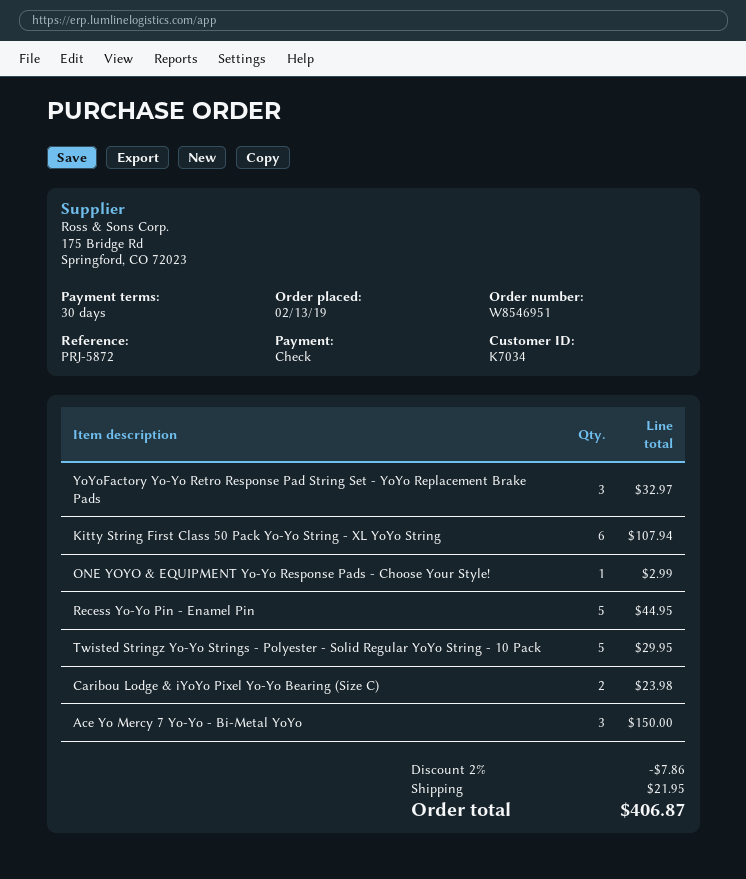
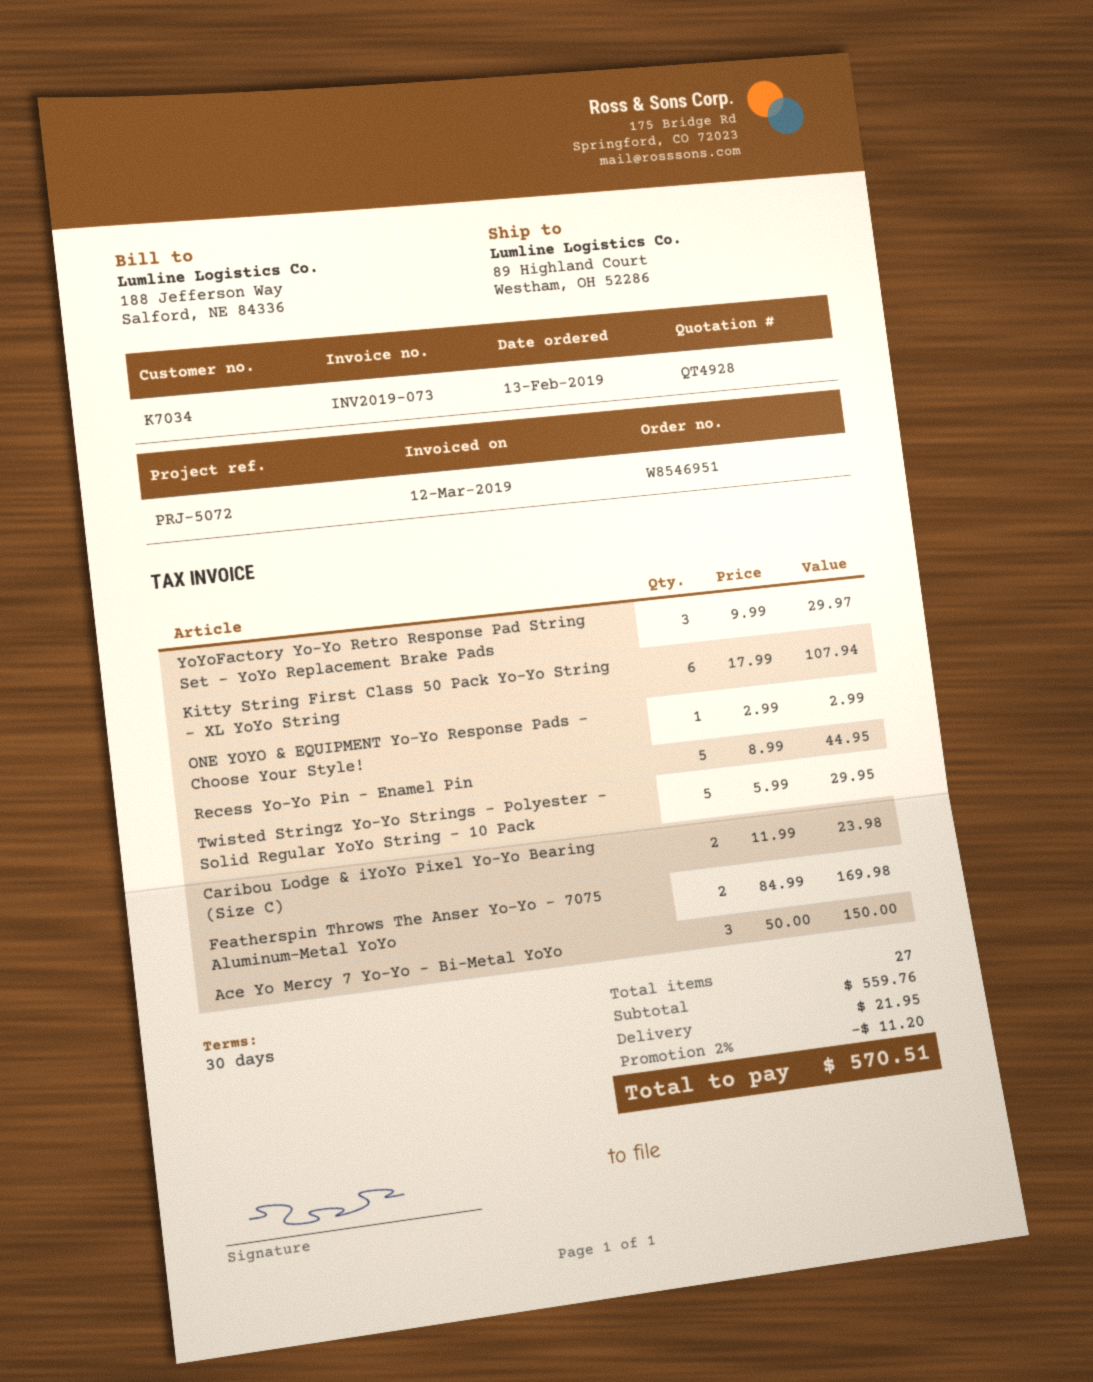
reference: PRJ-5872 -> PRJ-5072
YoYoFactory Yo-Yo Retro Response Pad String Set - YoYo Replacement Brake Pads: 3 for 32.97 -> 3 for 29.97
Featherspin Throws The Anser Yo-Yo - 7075 Aluminum-Metal YoYo: none -> 2 for 169.98
discount: 2% = 7.86 -> 2% = 11.20
total: 406.87 -> 570.51

